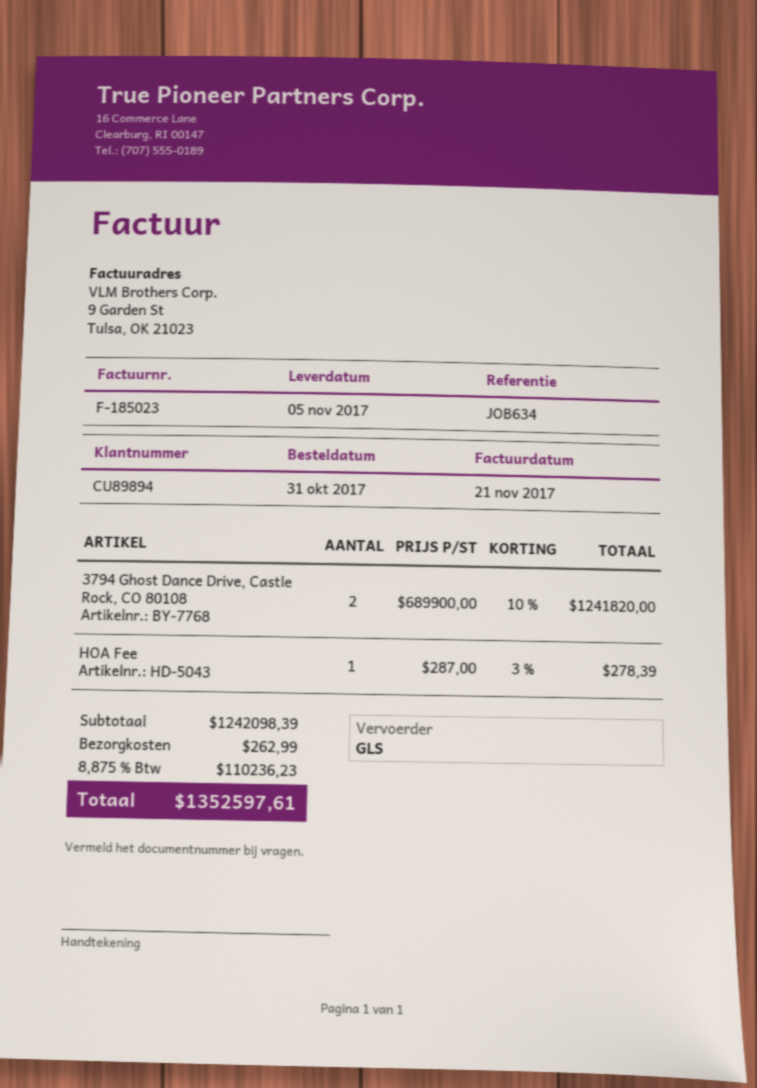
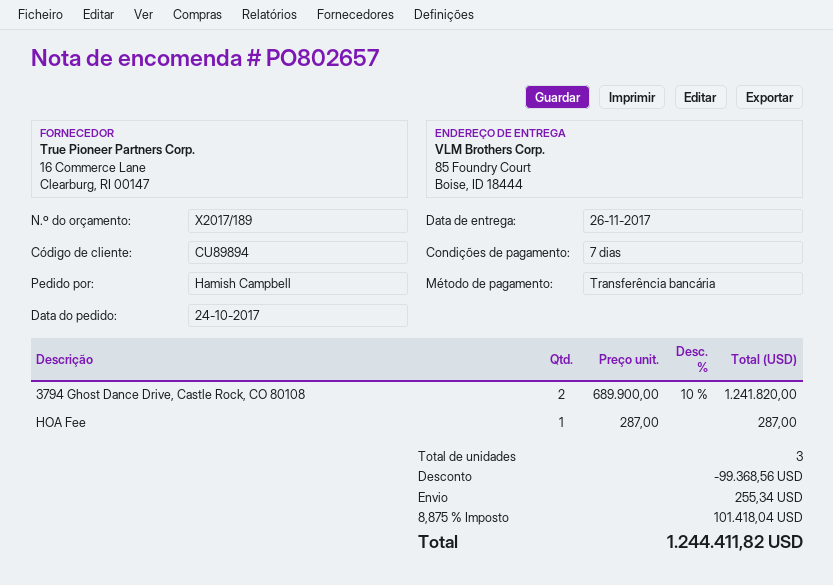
order date: 2017-10-31 -> 2017-10-24
delivery date: 2017-11-05 -> 2017-11-26
HOA Fee: 1 x 287.00 - 3% = 278.39 -> 1 x 287.00 = 287.00
discount: none -> 99368.56
shipping: 262.99 -> 255.34
tax: 8.875% = 110236.23 -> 8.875% = 101418.04
total: 1352597.61 -> 1244411.82

